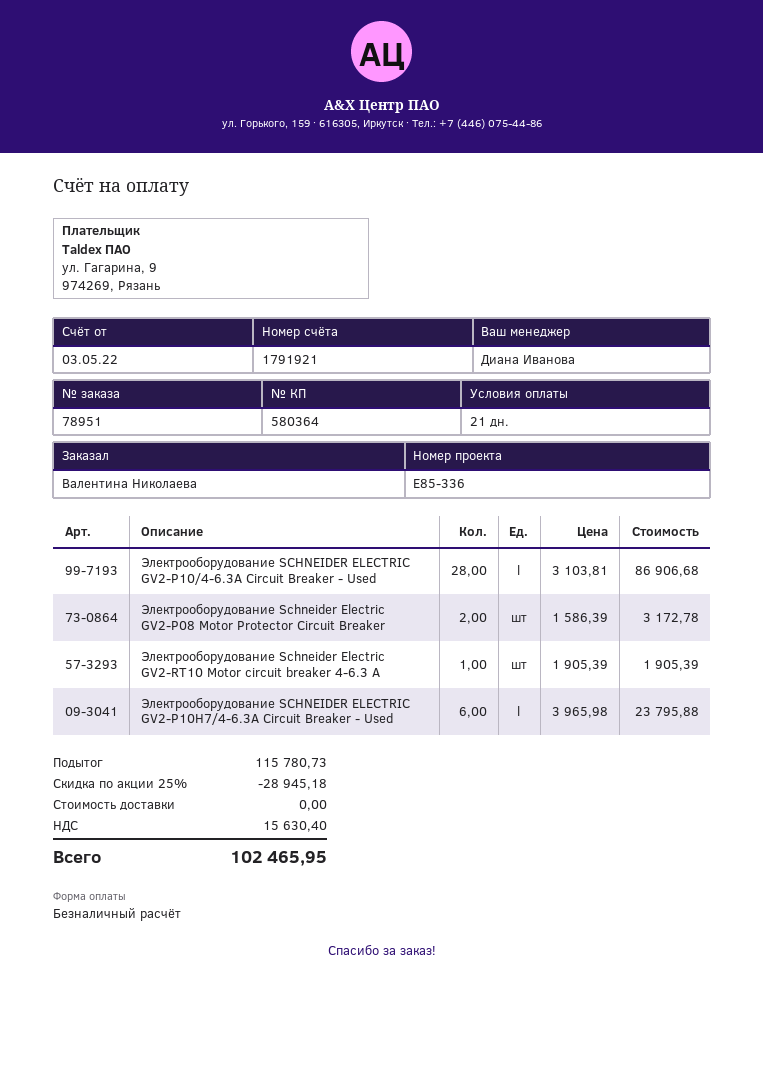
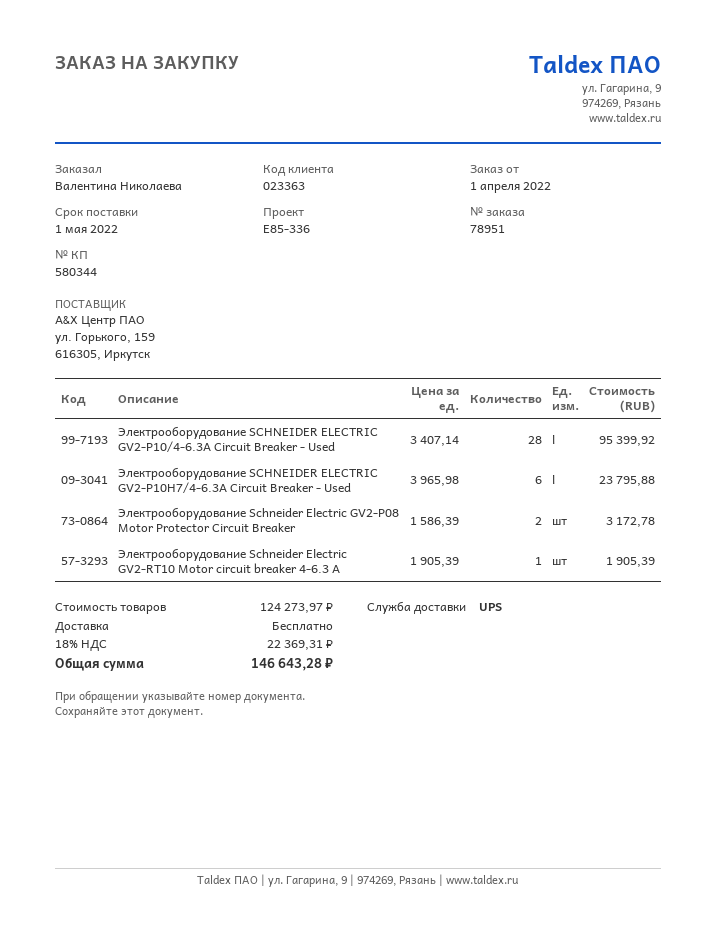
quote number: 580364 -> 580344
Электрооборудование SCHNEIDER ELECTRIC GV2-P10/4-6.3A Circuit Breaker - Used: 28 x 3103.81 = 86906.68 -> 28 x 3407.14 = 95399.92
subtotal: 115780.73 -> 124273.97
discount: 25% = 28945.18 -> none
tax: 15630.40 -> 22369.31
total: 102465.95 -> 146643.28

